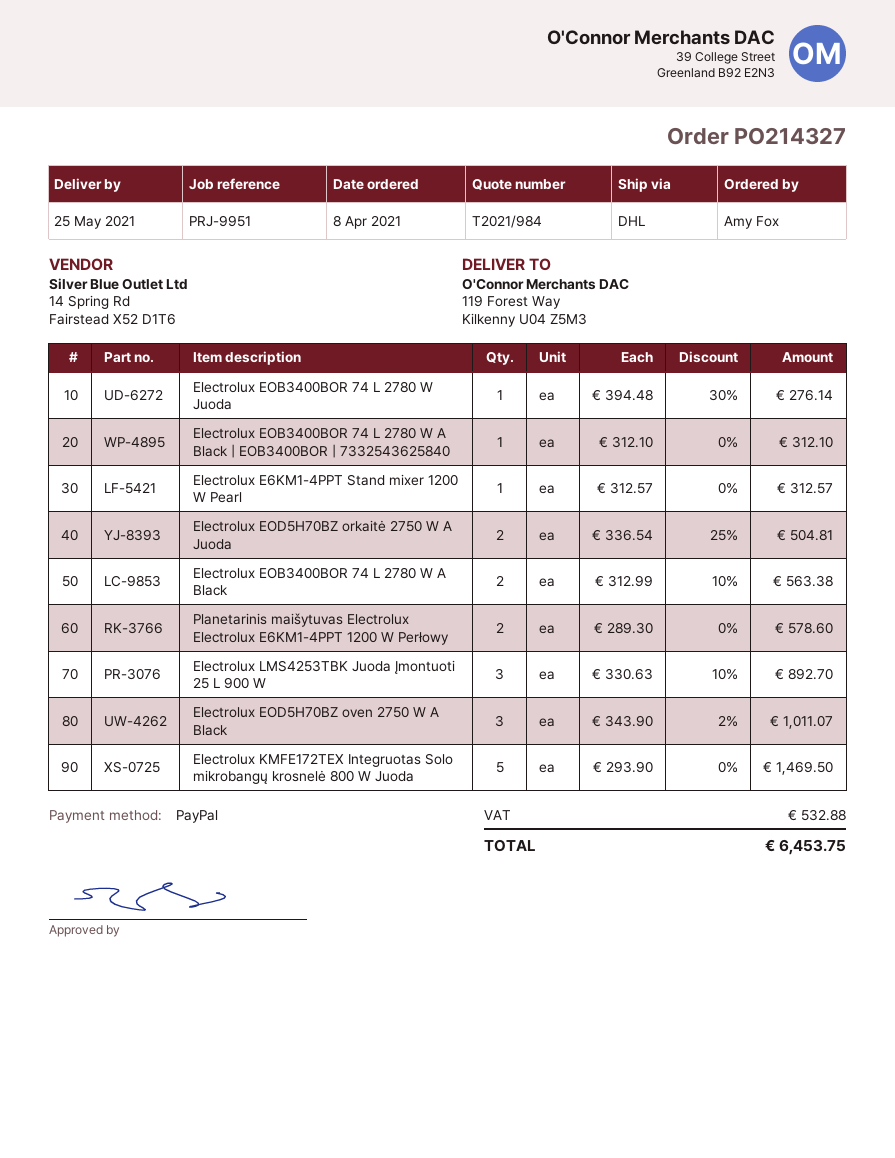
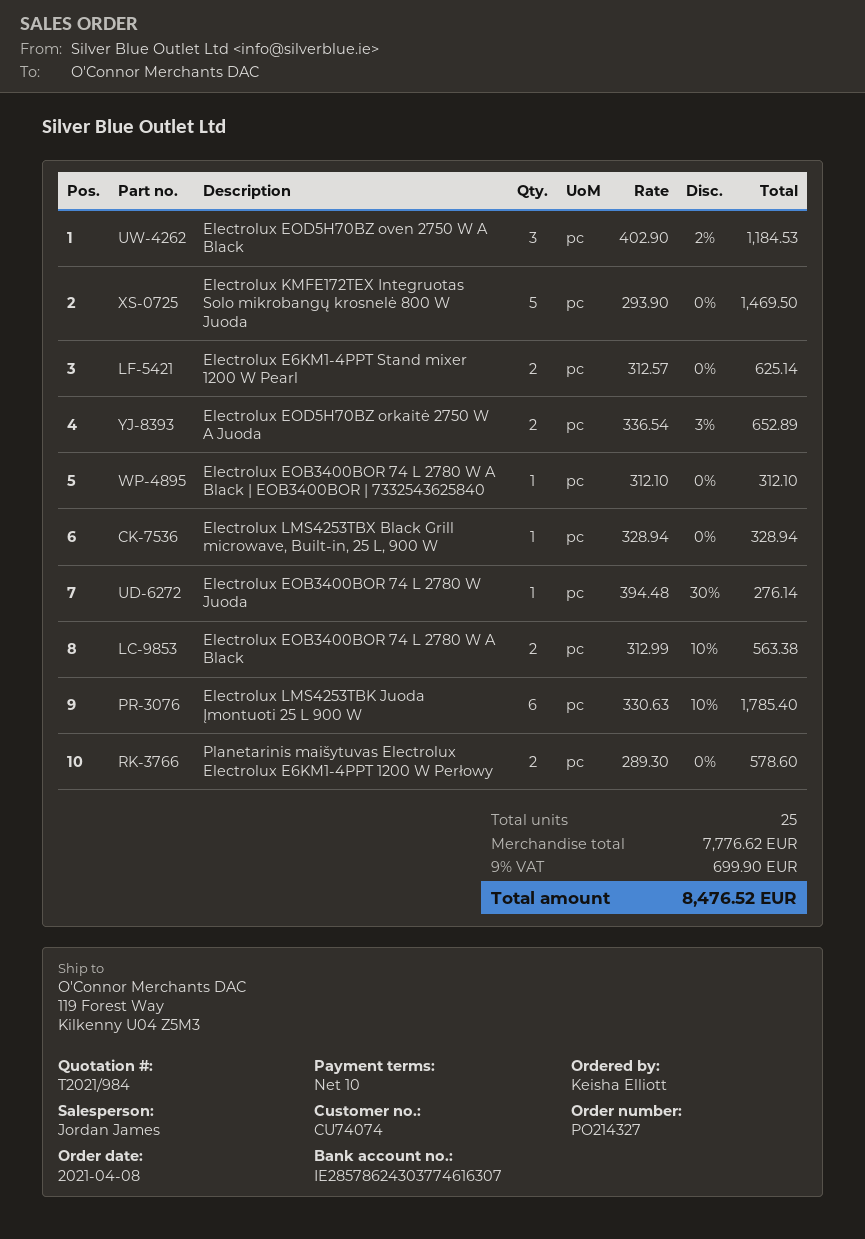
ordered by: Amy Fox -> Keisha Elliott
Electrolux E6KM1-4PPT Stand mixer 1200 W Pearl: 1 x 312.57 = 312.57 -> 2 x 312.57 = 625.14
Electrolux EOD5H70BZ orkaitė 2750 W A Juoda: 2 x 336.54 - 25% = 504.81 -> 2 x 336.54 - 3% = 652.89
Electrolux LMS4253TBK Juoda Įmontuoti 25 L 900 W: 3 x 330.63 - 10% = 892.70 -> 6 x 330.63 - 10% = 1785.40
Electrolux EOD5H70BZ oven 2750 W A Black: 3 x 343.90 - 2% = 1011.07 -> 3 x 402.90 - 2% = 1184.53
Electrolux LMS4253TBX Black Grill microwave, Built-in, 25 L, 900 W: none -> 1 x 328.94 = 328.94
tax: 532.88 -> 699.90
total: 6453.75 -> 8476.52

